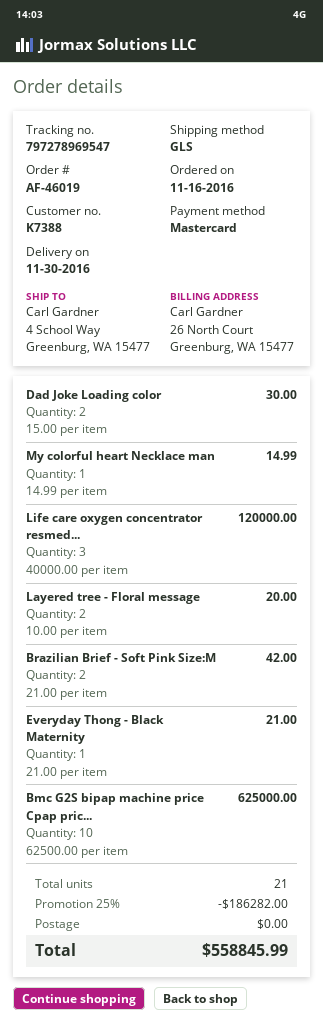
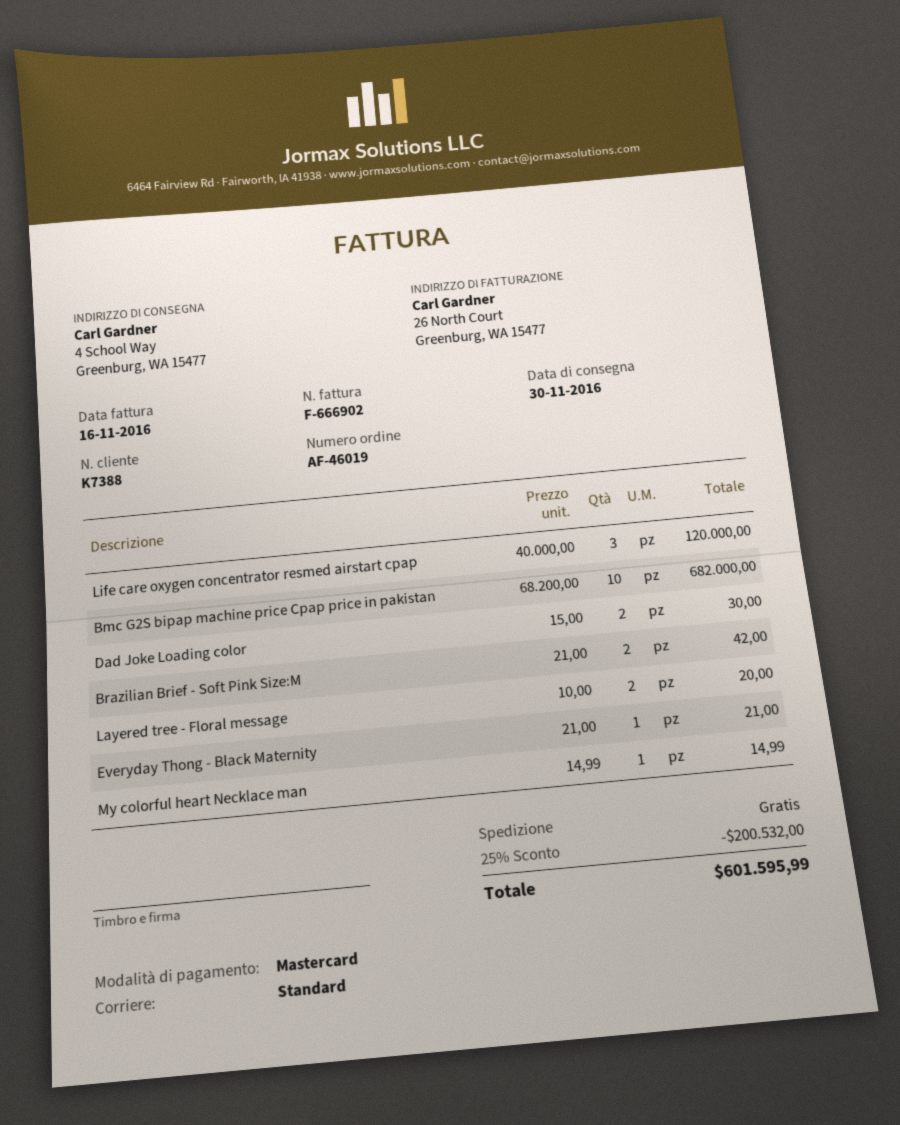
shipping method: GLS -> standard
Bmc G2S bipap machine price Cpap pric...: 10 x 62500.00 = 625000.00 -> 10 x 68200.00 = 682000.00
discount: 25% = 186282.00 -> 25% = 200532.00
total: 558845.99 -> 601595.99

